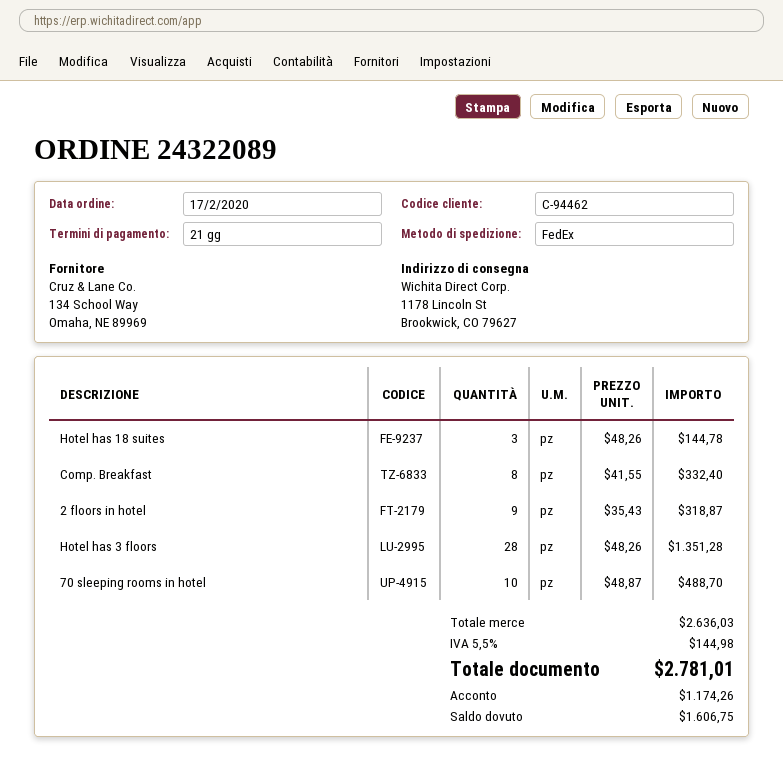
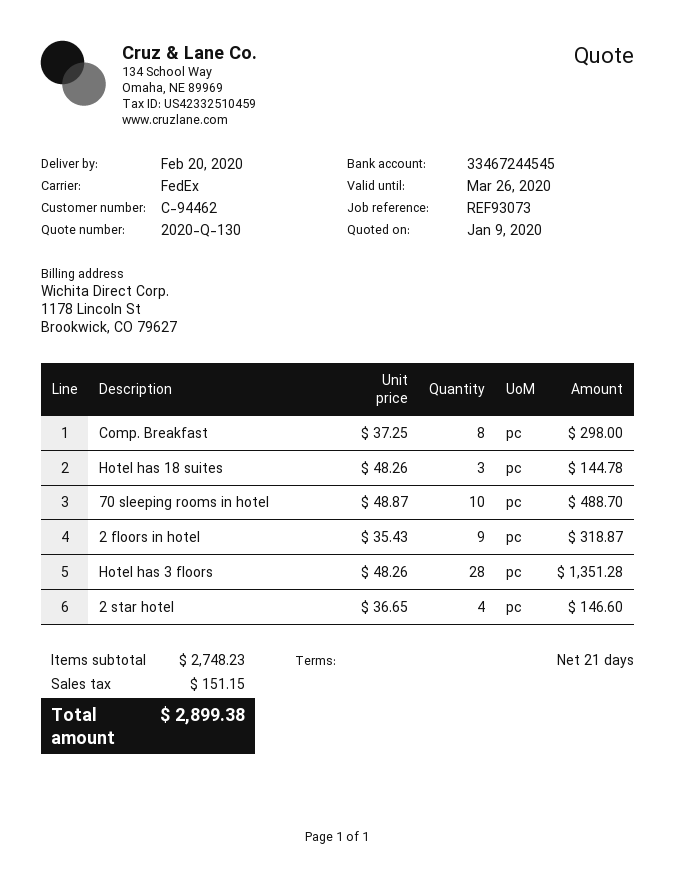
Comp. Breakfast: 8 x 41.55 = 332.40 -> 8 x 37.25 = 298.00
2 star hotel: none -> 4 x 36.65 = 146.60
subtotal: 2636.03 -> 2748.23
tax: 144.98 -> 151.15
total: 2781.01 -> 2899.38

